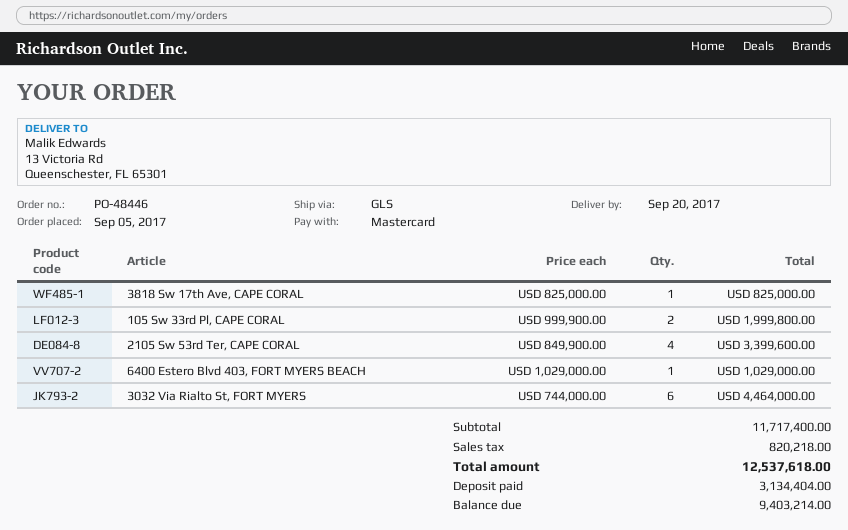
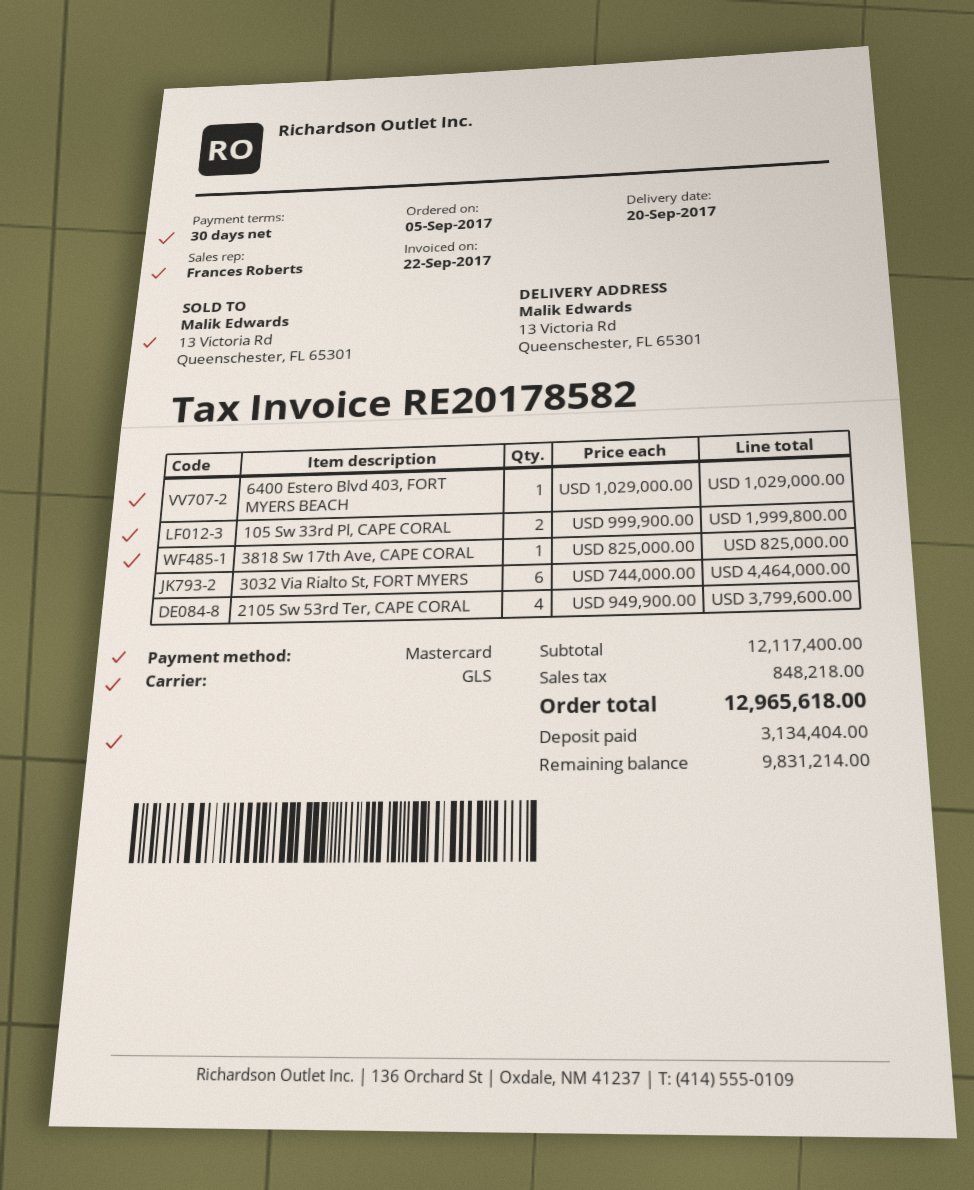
2105 Sw 53rd Ter, CAPE CORAL: 4 x 849900.00 = 3399600.00 -> 4 x 949900.00 = 3799600.00
subtotal: 11717400.00 -> 12117400.00
tax: 820218.00 -> 848218.00
total: 12537618.00 -> 12965618.00
balance: 9403214.00 -> 9831214.00

